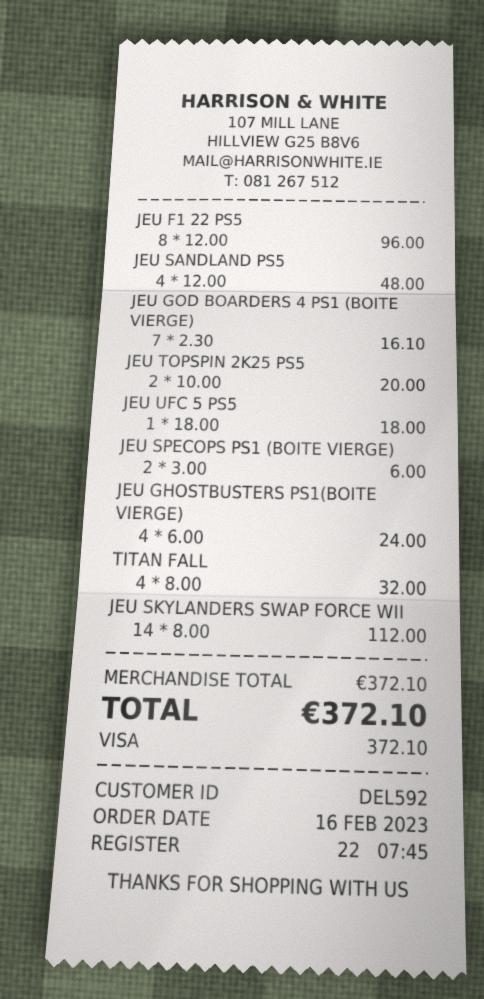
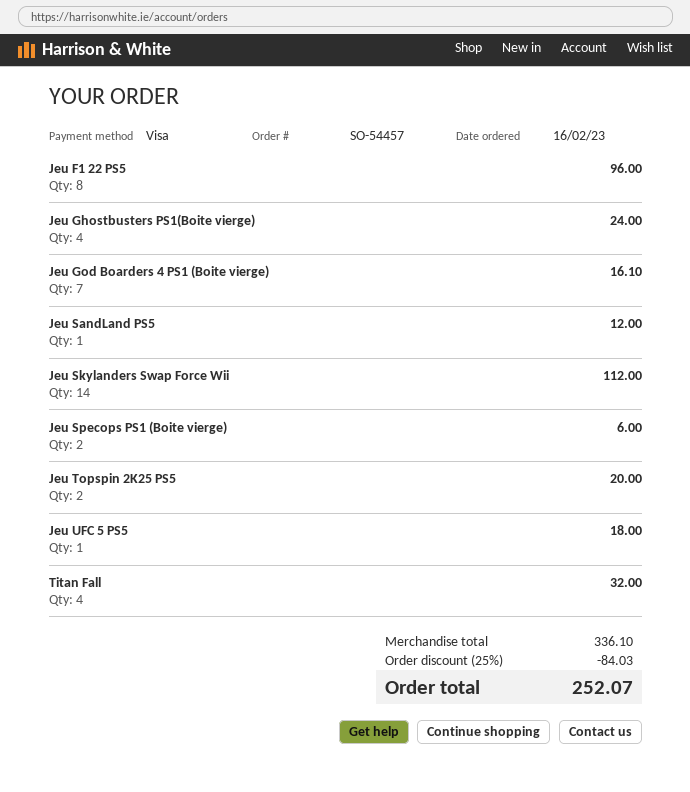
JEU SANDLAND PS5: 4 for 48.00 -> 1 for 12.00
subtotal: 372.10 -> 336.10
discount: none -> 25% = 84.03
total: 372.10 -> 252.07

